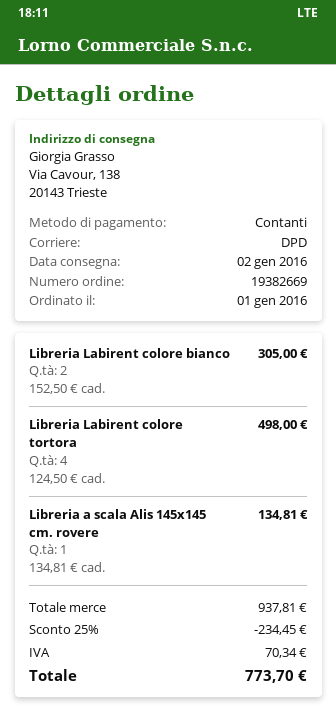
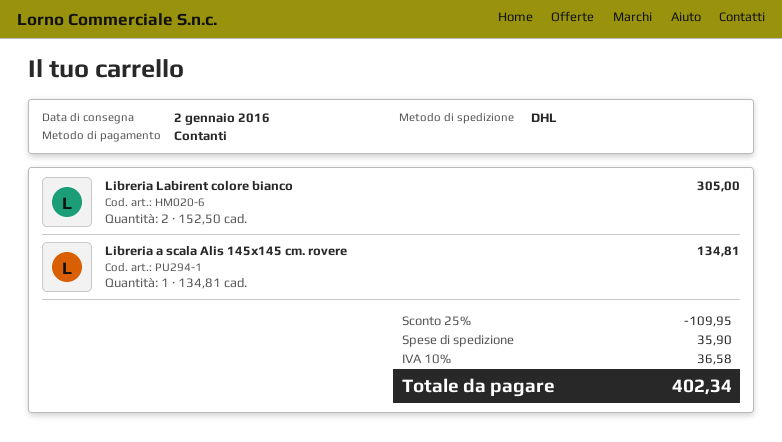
shipping method: DPD -> DHL
Libreria Labirent colore tortora: 4 x 124.50 = 498.00 -> none
discount: 25% = 234.45 -> 25% = 109.95
shipping: none -> 35.90
tax: 70.34 -> 36.58
total: 773.70 -> 402.34

